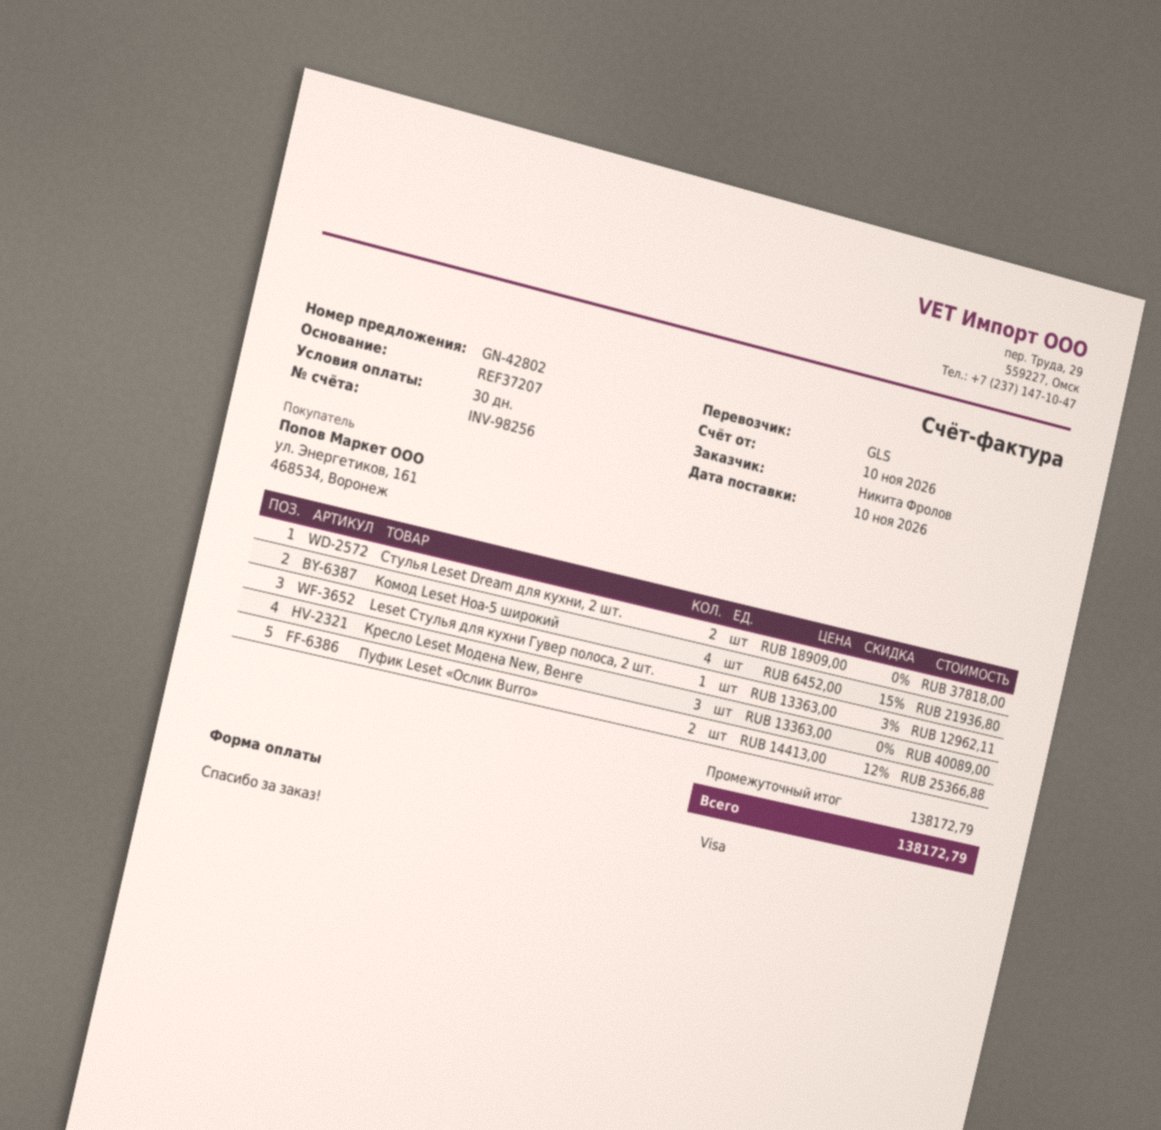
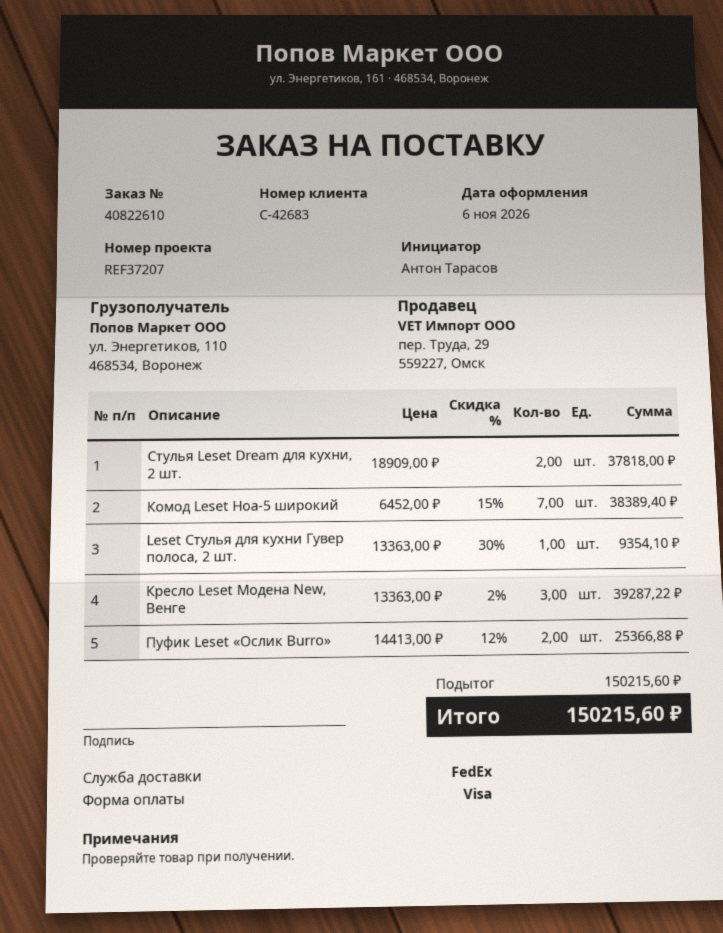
ordered by: Никита Фролов -> Антон Тарасов
shipping method: GLS -> FedEx
Комод Leset Ноа-5 широкий: 4 x 6452.00 - 15% = 21936.80 -> 7 x 6452.00 - 15% = 38389.40
Leset Стулья для кухни Гувер полоса, 2 шт.: 1 x 13363.00 - 3% = 12962.11 -> 1 x 13363.00 - 30% = 9354.10
Кресло Leset Модена New, Венге: 3 x 13363.00 = 40089.00 -> 3 x 13363.00 - 2% = 39287.22
subtotal: 138172.79 -> 150215.60
total: 138172.79 -> 150215.60

